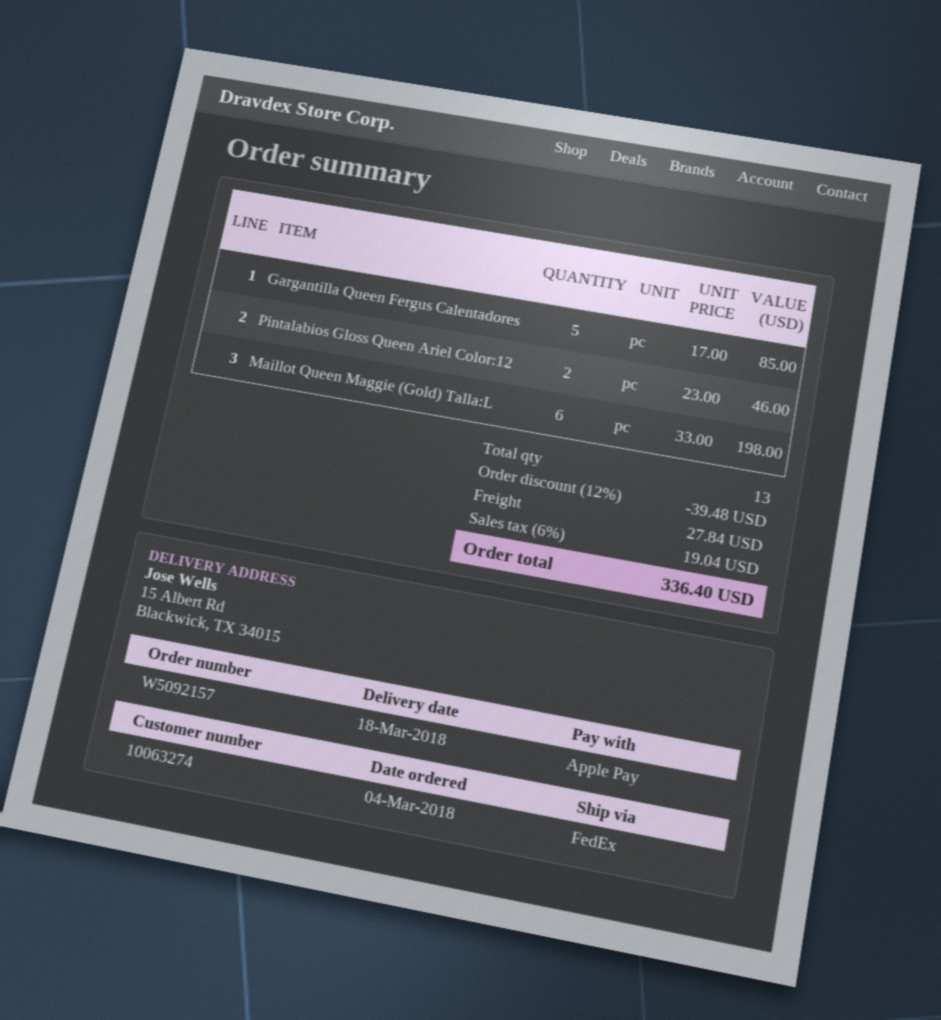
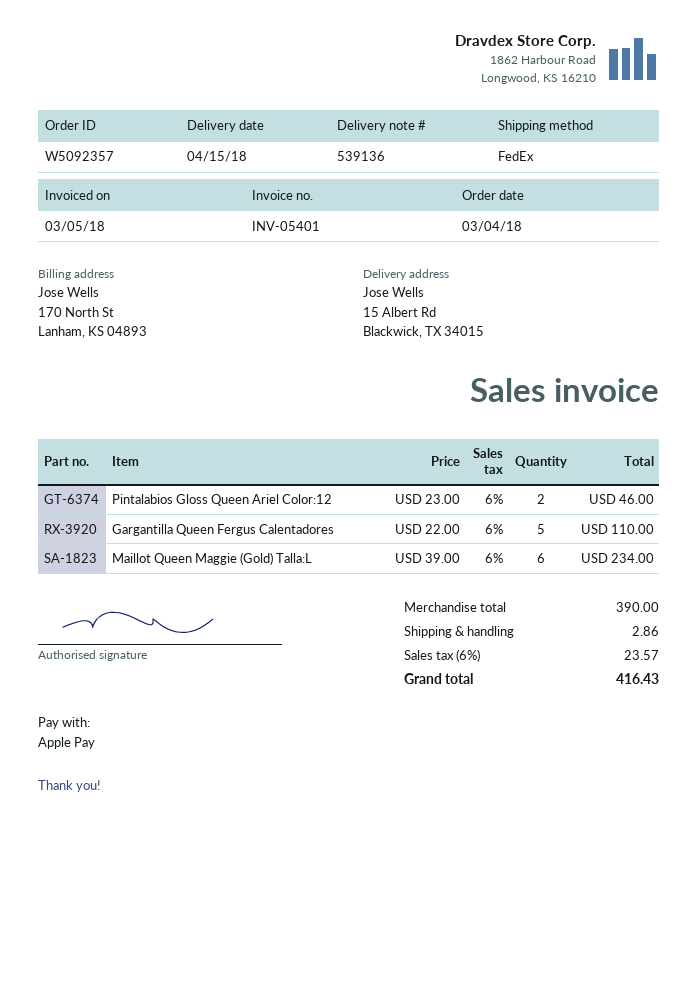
order number: W5092157 -> W5092357
delivery date: 2018-03-18 -> 2018-04-15
Gargantilla Queen Fergus Calentadores: 5 x 17.00 = 85.00 -> 5 x 22.00 = 110.00
Maillot Queen Maggie (Gold) Talla:L: 6 x 33.00 = 198.00 -> 6 x 39.00 = 234.00
discount: 12% = 39.48 -> none
shipping: 27.84 -> 2.86
tax: 6% = 19.04 -> 6% = 23.57
total: 336.40 -> 416.43

